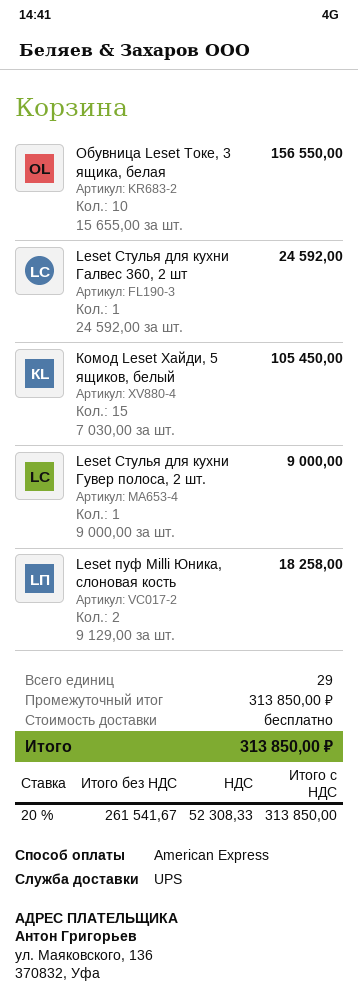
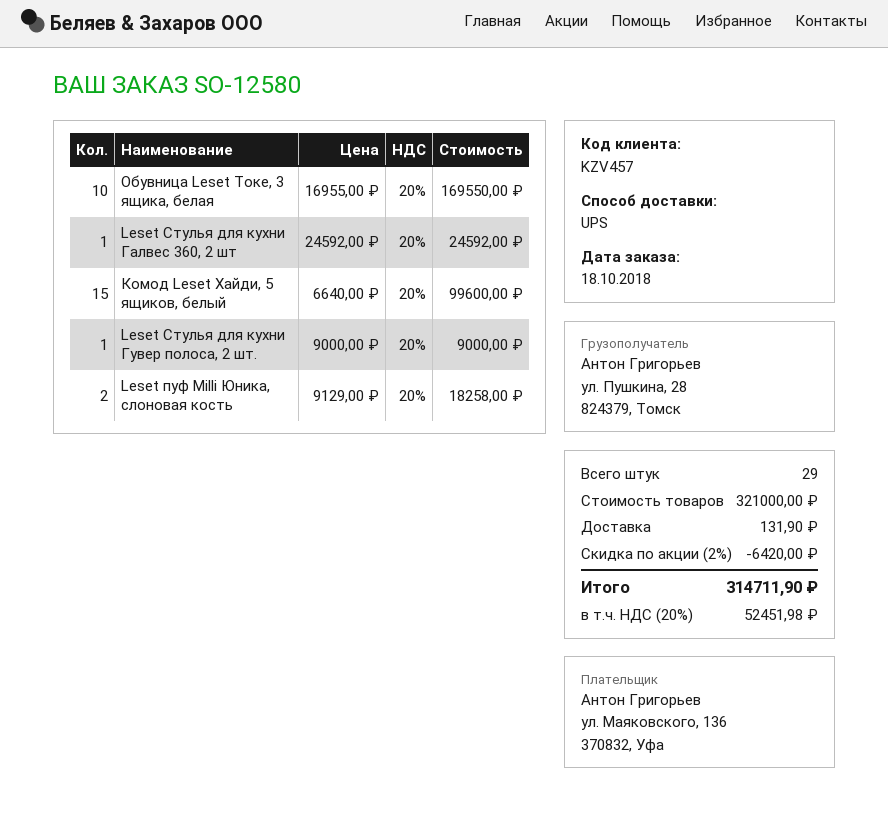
Обувница Leset Токе, 3 ящика, белая: 10 x 15655.00 = 156550.00 -> 10 x 16955.00 = 169550.00
Комод Leset Хайди, 5 ящиков, белый: 15 x 7030.00 = 105450.00 -> 15 x 6640.00 = 99600.00
subtotal: 313850.00 -> 321000.00
discount: none -> 2% = 6420.00
shipping: 0.00 -> 131.90
tax: 20% = 52308.33 -> 20% = 52451.98
total: 313850.00 -> 314711.90

